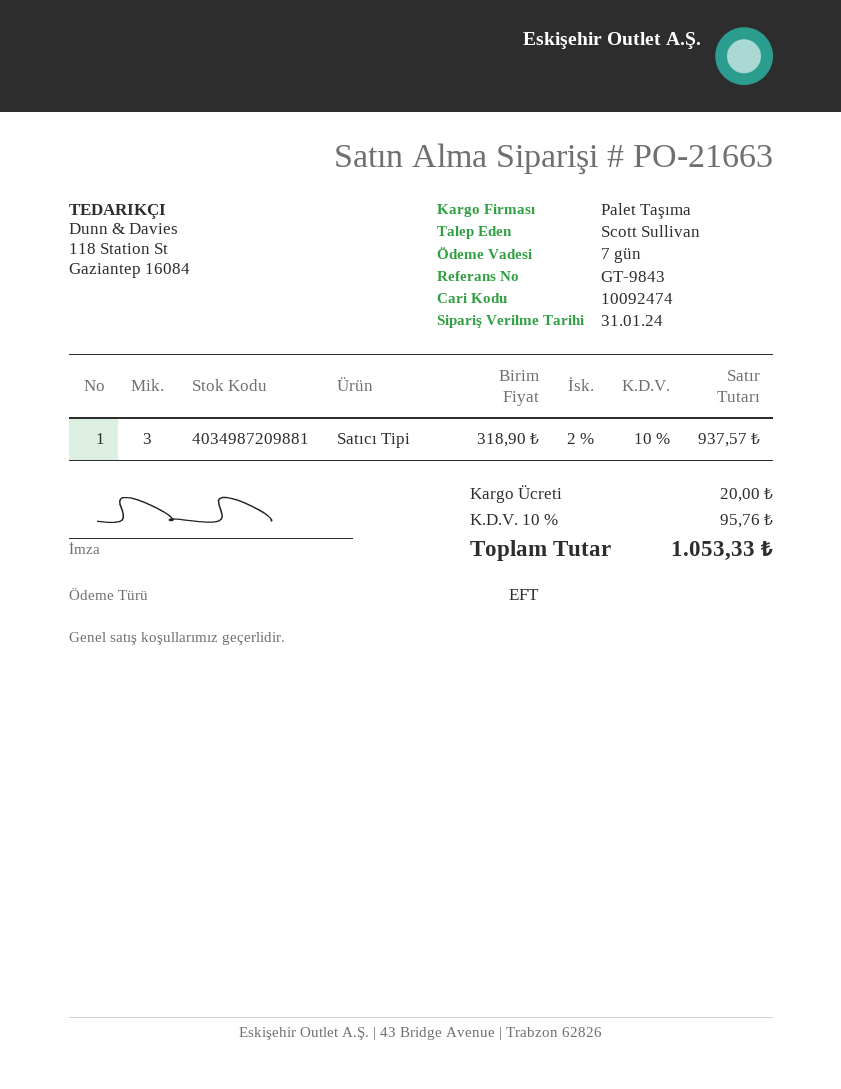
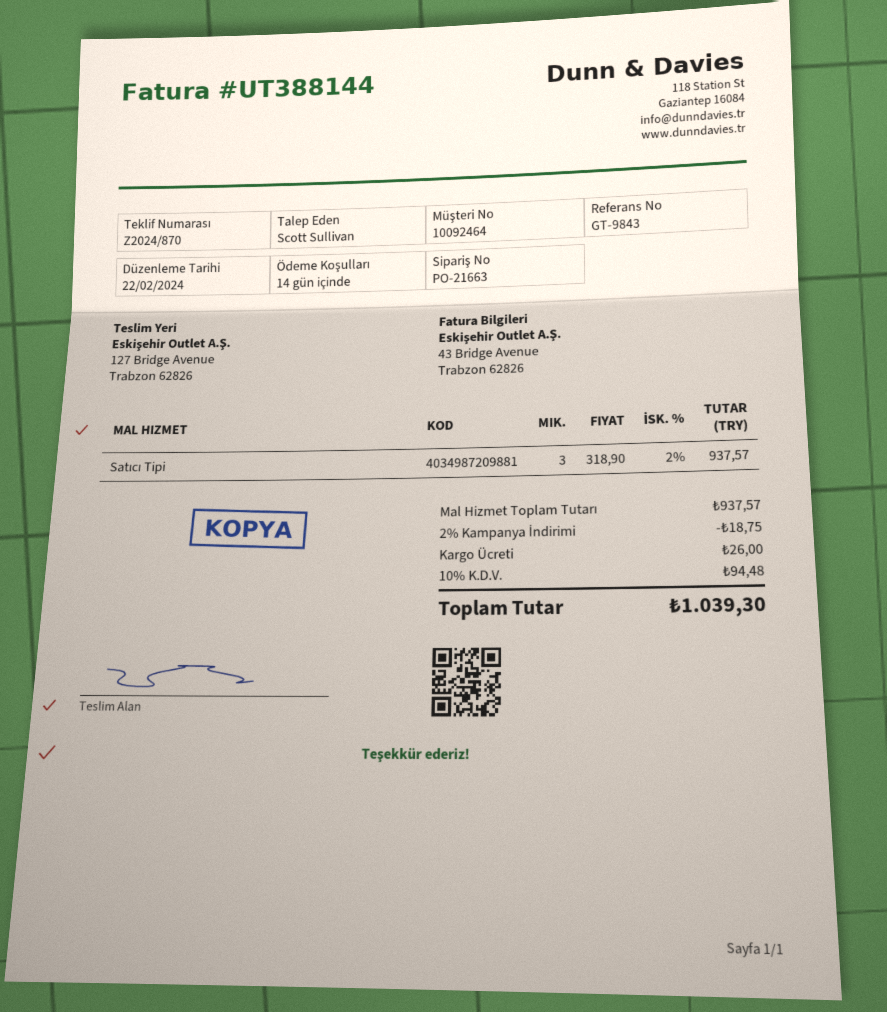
payment terms: 7 days -> 14 days
customer number: 10092474 -> 10092464
discount: none -> 2% = 18.75
shipping: 20.00 -> 26.00
tax: 10% = 95.76 -> 10% = 94.48
total: 1053.33 -> 1039.30

